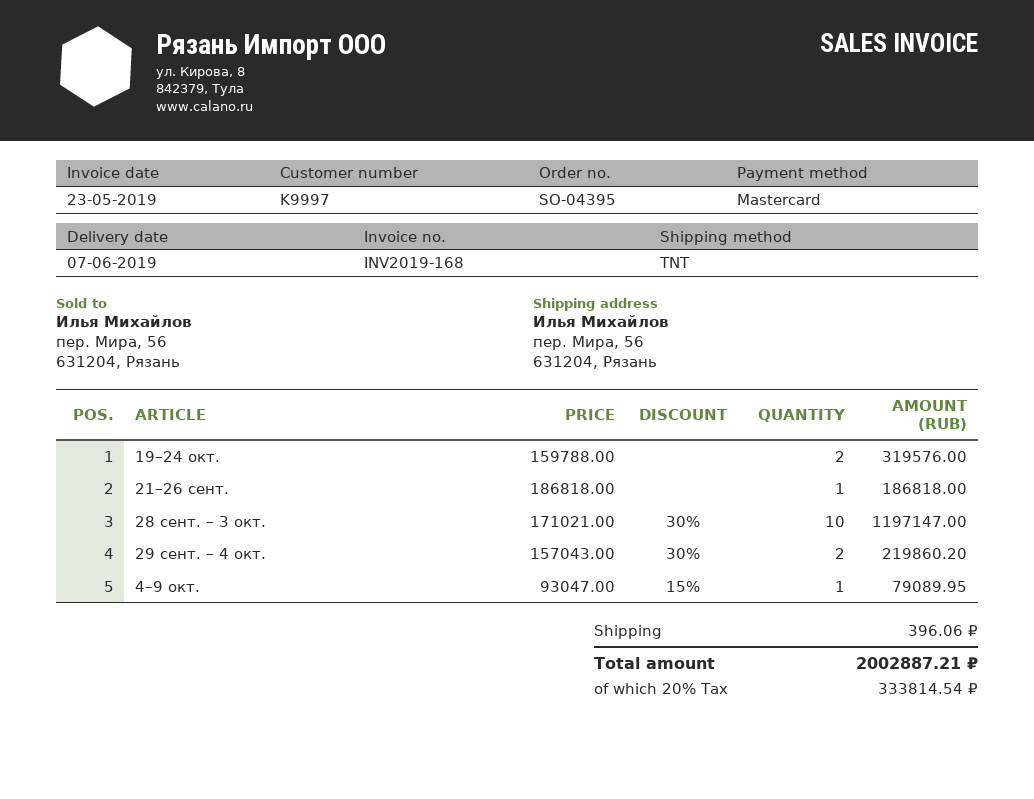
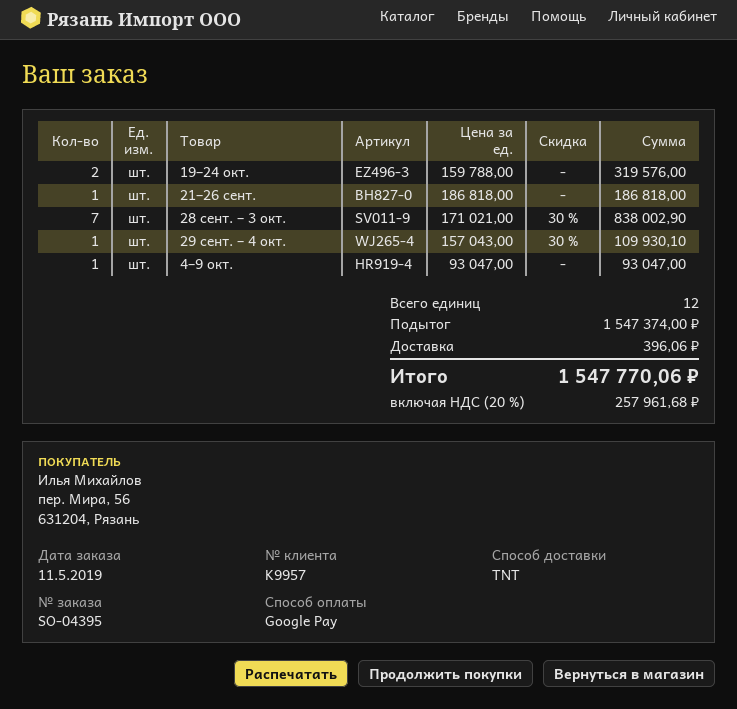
customer number: K9997 -> K9957
payment method: Mastercard -> Google Pay
28 сент. – 3 окт.: 10 x 171021.00 - 30% = 1197147.00 -> 7 x 171021.00 - 30% = 838002.90
29 сент. – 4 окт.: 2 x 157043.00 - 30% = 219860.20 -> 1 x 157043.00 - 30% = 109930.10
4–9 окт.: 1 x 93047.00 - 15% = 79089.95 -> 1 x 93047.00 = 93047.00
tax: 20% = 333814.54 -> 20% = 257961.68
total: 2002887.21 -> 1547770.06

